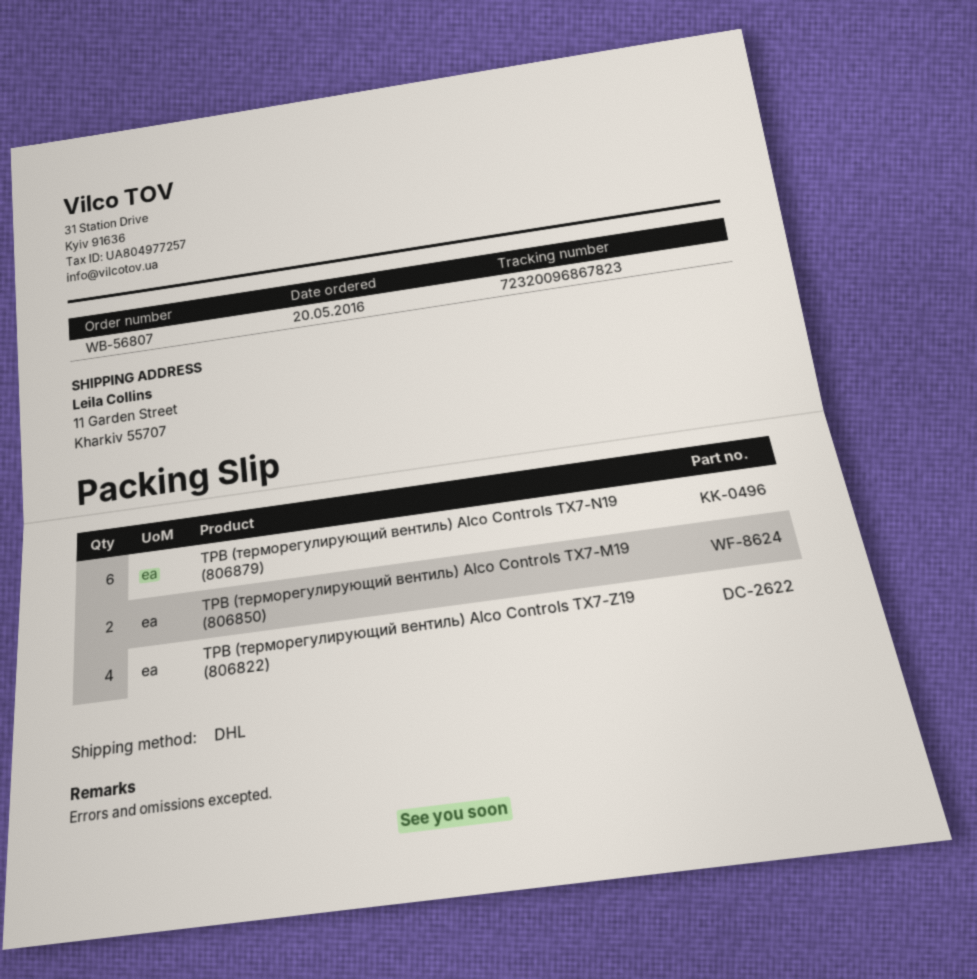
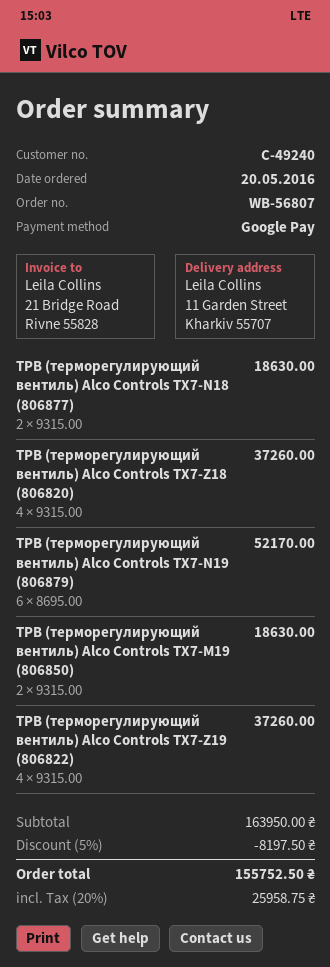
ТРВ (терморегулирующий вентиль) Alco Controls TX7-N18 (806877): none -> 2
ТРВ (терморегулирующий вентиль) Alco Controls TX7-Z18 (806820): none -> 4

